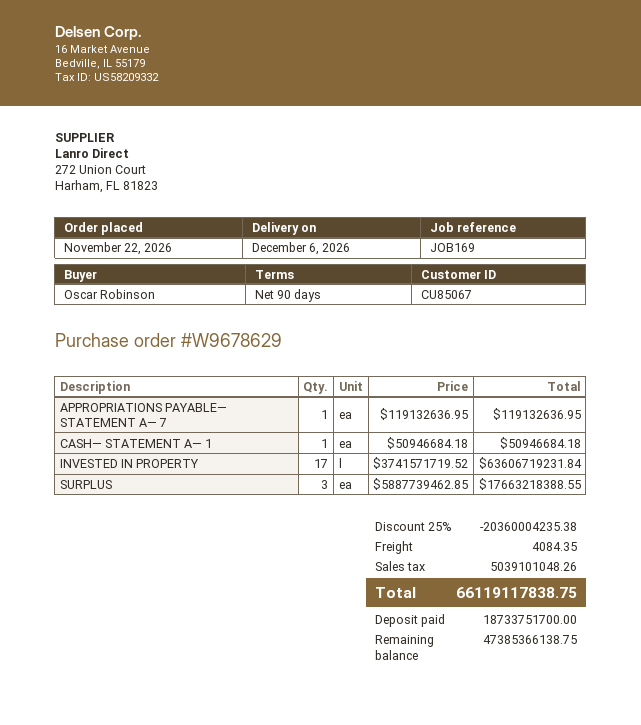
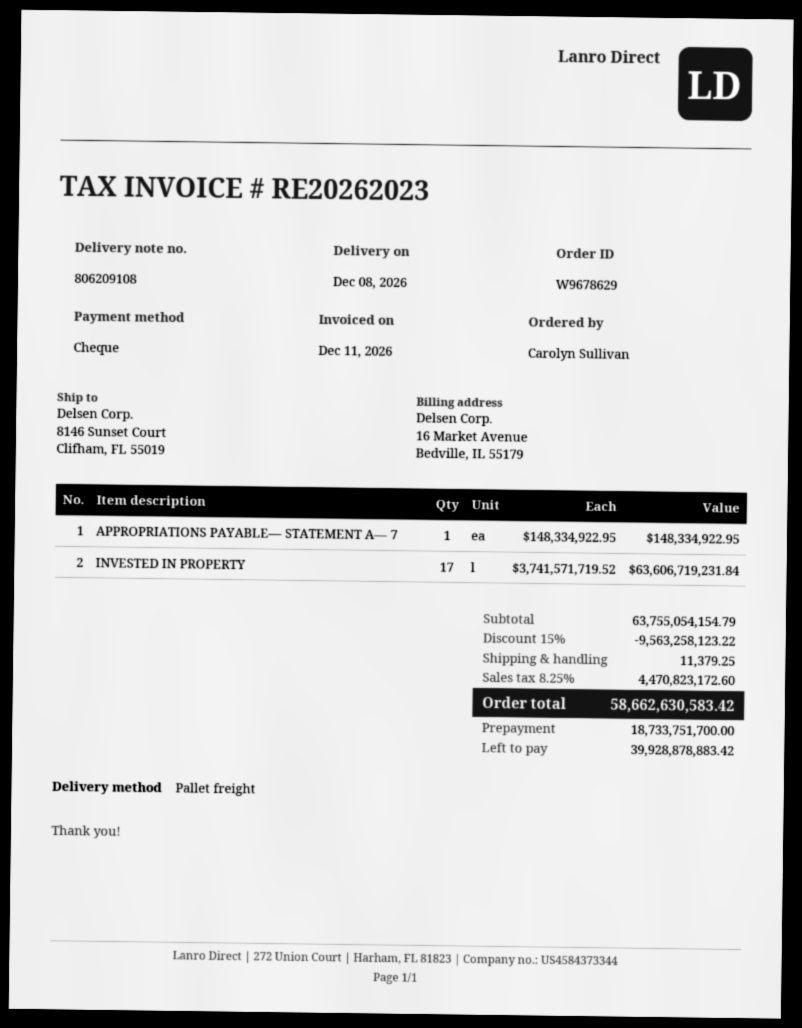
delivery date: 2026-12-06 -> 2026-12-08
ordered by: Oscar Robinson -> Carolyn Sullivan
APPROPRIATIONS PAYABLE— STATEMENT A— 7: 1 x 119132636.95 = 119132636.95 -> 1 x 148334922.95 = 148334922.95
CASH— STATEMENT A— 1: 1 x 50946684.18 = 50946684.18 -> none
SURPLUS: 3 x 5887739462.85 = 17663218388.55 -> none
discount: 25% = 20360004235.38 -> 15% = 9563258123.22
shipping: 4084.35 -> 11379.25
tax: 5039101048.26 -> 4470823172.60
total: 66119117838.75 -> 58662630583.42
balance: 47385366138.75 -> 39928878883.42

